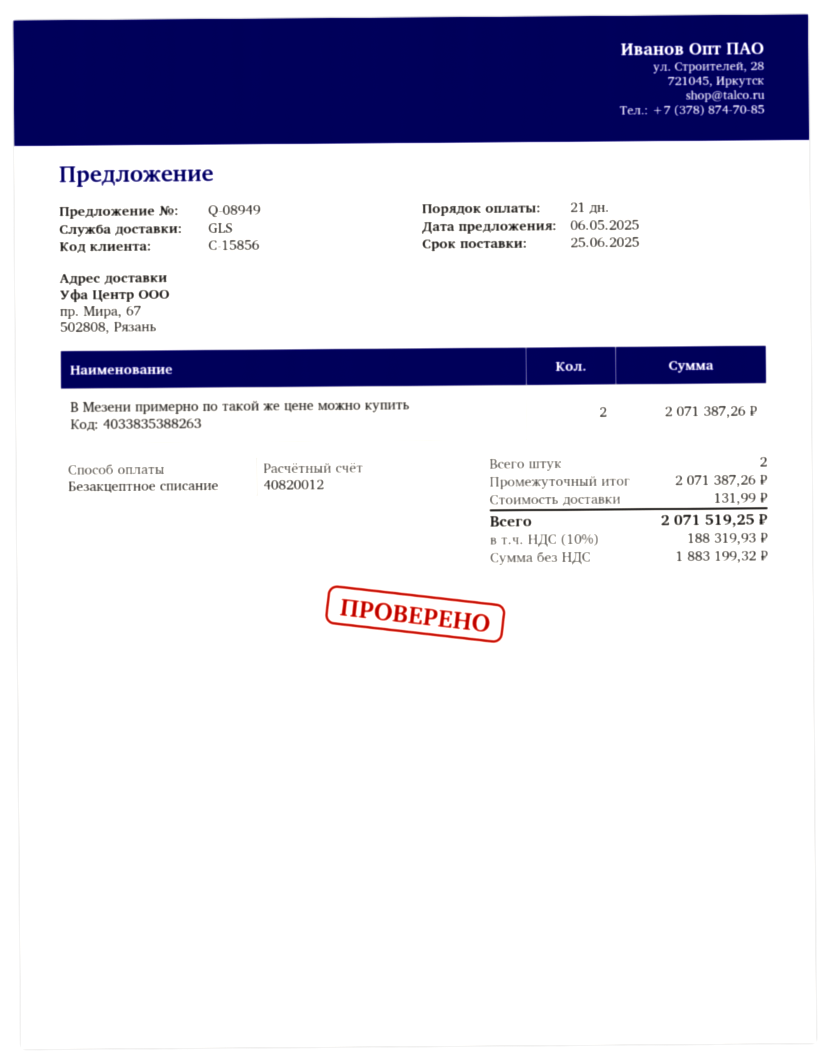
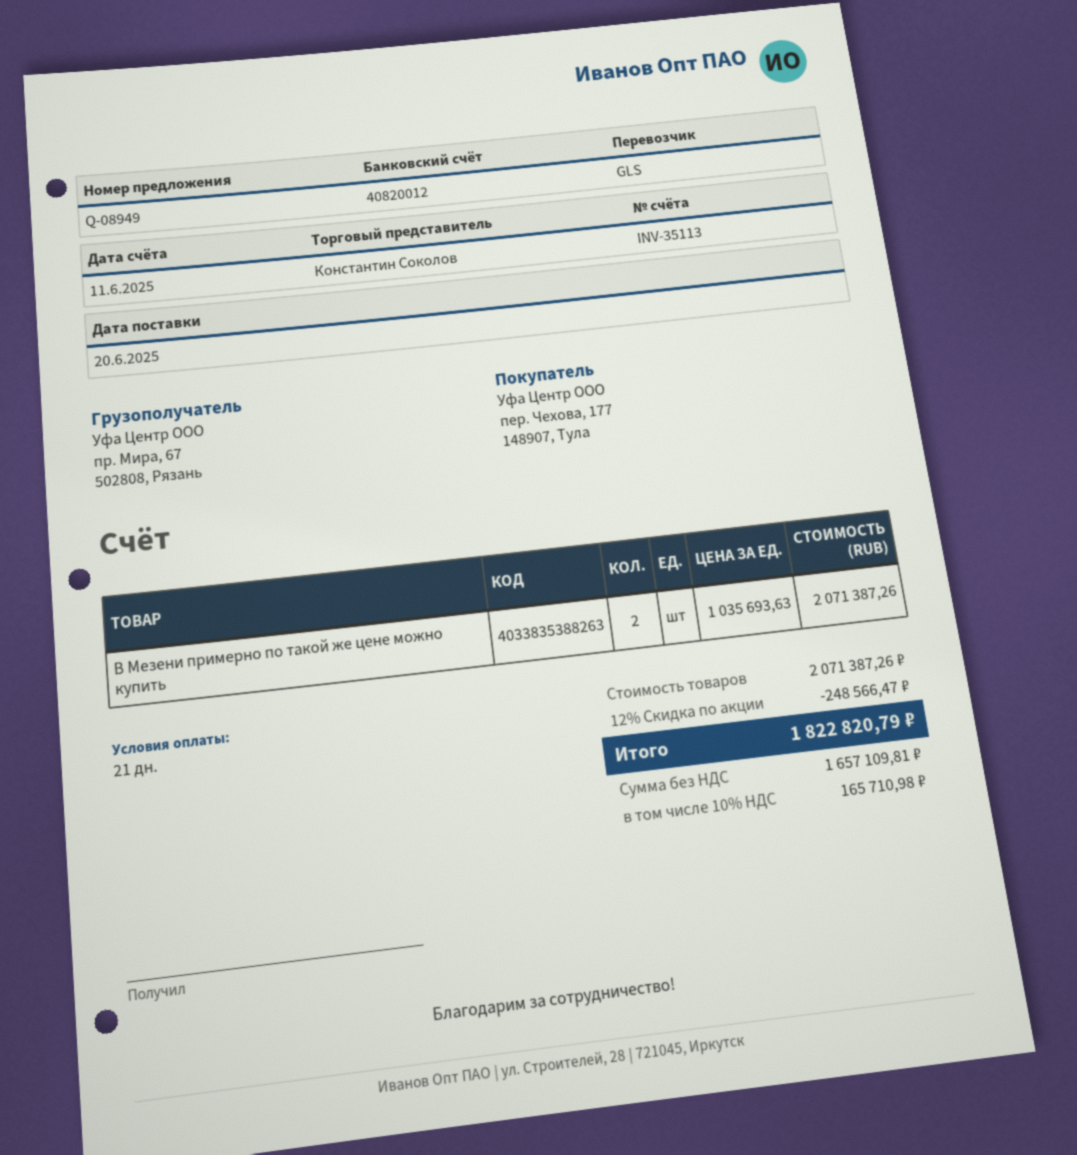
delivery date: 2025-06-25 -> 2025-06-20
discount: none -> 12% = 248566.47
shipping: 131.99 -> none
net: 1883199.32 -> 1657109.81
tax: 10% = 188319.93 -> 10% = 165710.98
total: 2071519.25 -> 1822820.79

